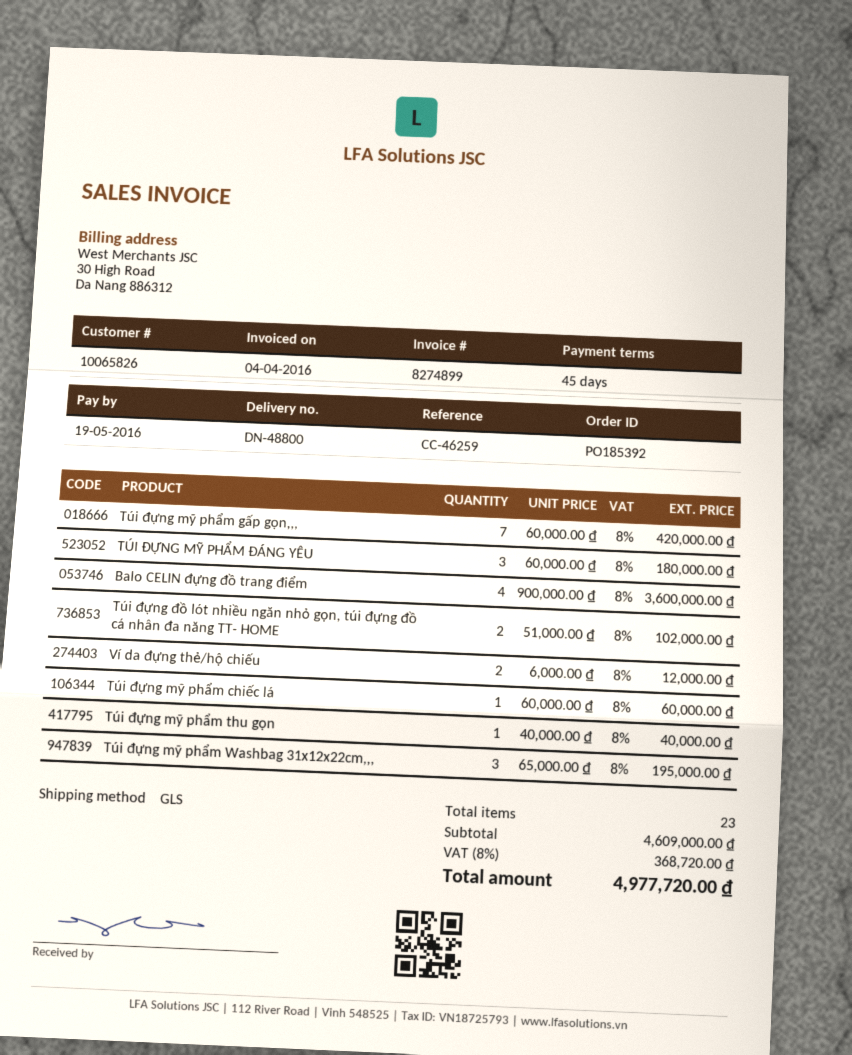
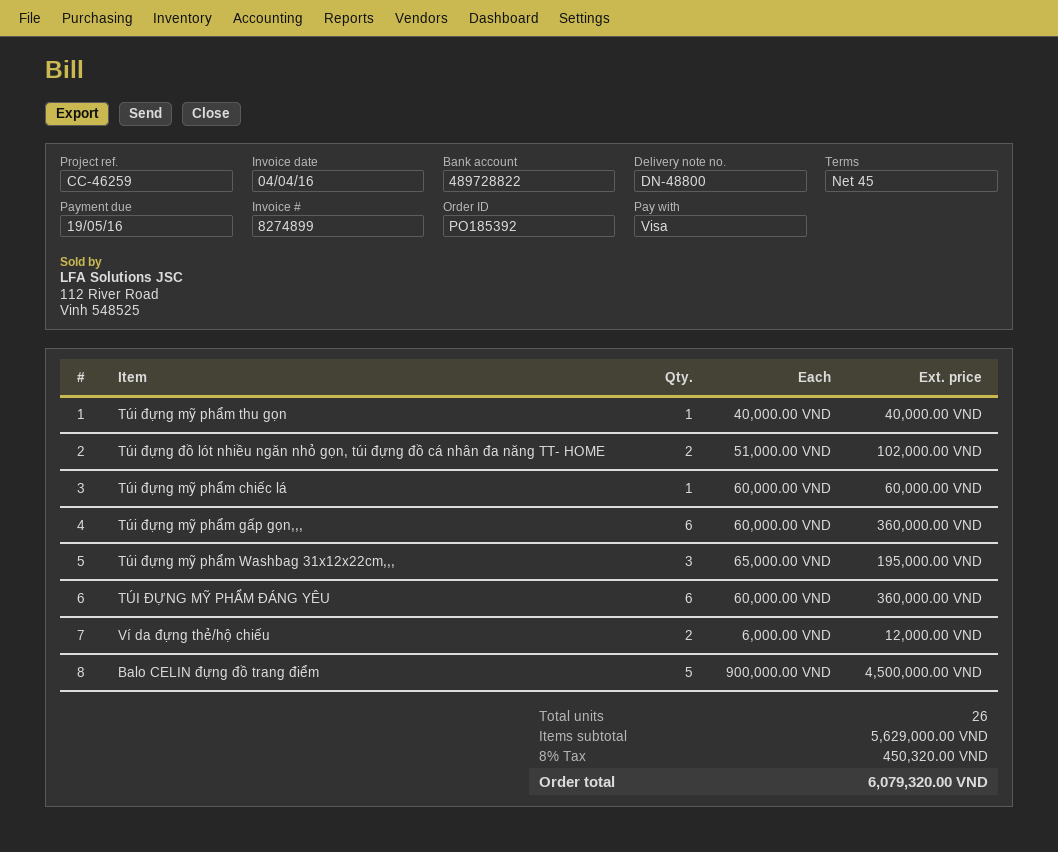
Túi đựng mỹ phẩm gấp gọn,,,: 7 x 60000.00 = 420000.00 -> 6 x 60000.00 = 360000.00
TÚI ĐỰNG MỸ PHẨM ĐÁNG YÊU: 3 x 60000.00 = 180000.00 -> 6 x 60000.00 = 360000.00
Balo CELIN đựng đồ trang điểm: 4 x 900000.00 = 3600000.00 -> 5 x 900000.00 = 4500000.00
total quantity: 23 -> 26
subtotal: 4609000.00 -> 5629000.00
tax: 8% = 368720.00 -> 8% = 450320.00
total: 4977720.00 -> 6079320.00

